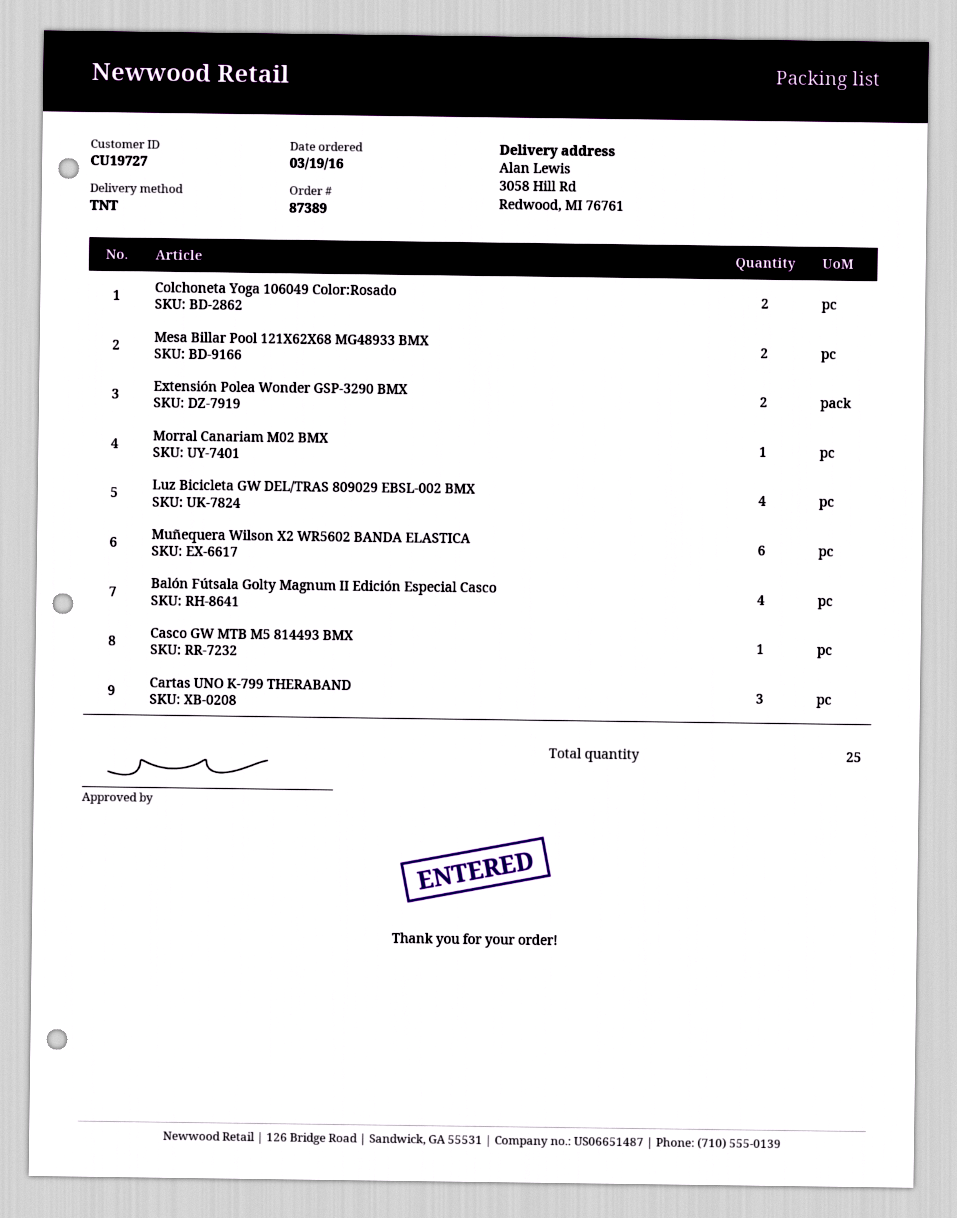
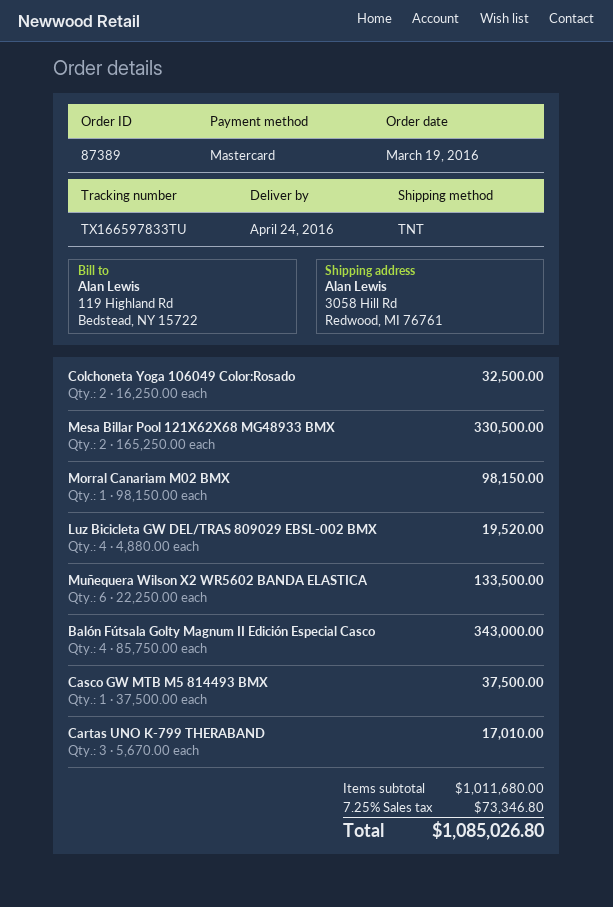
Extensión Polea Wonder GSP-3290 BMX: 2 -> none

